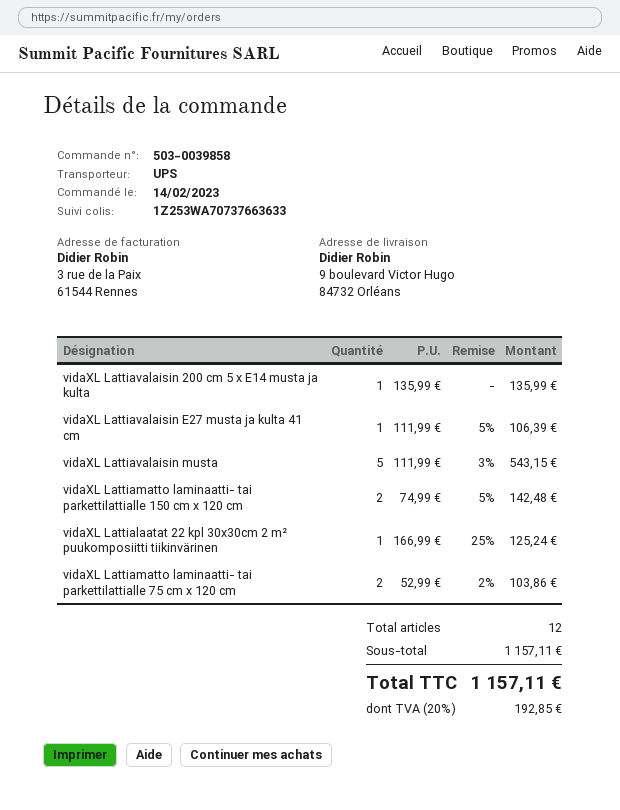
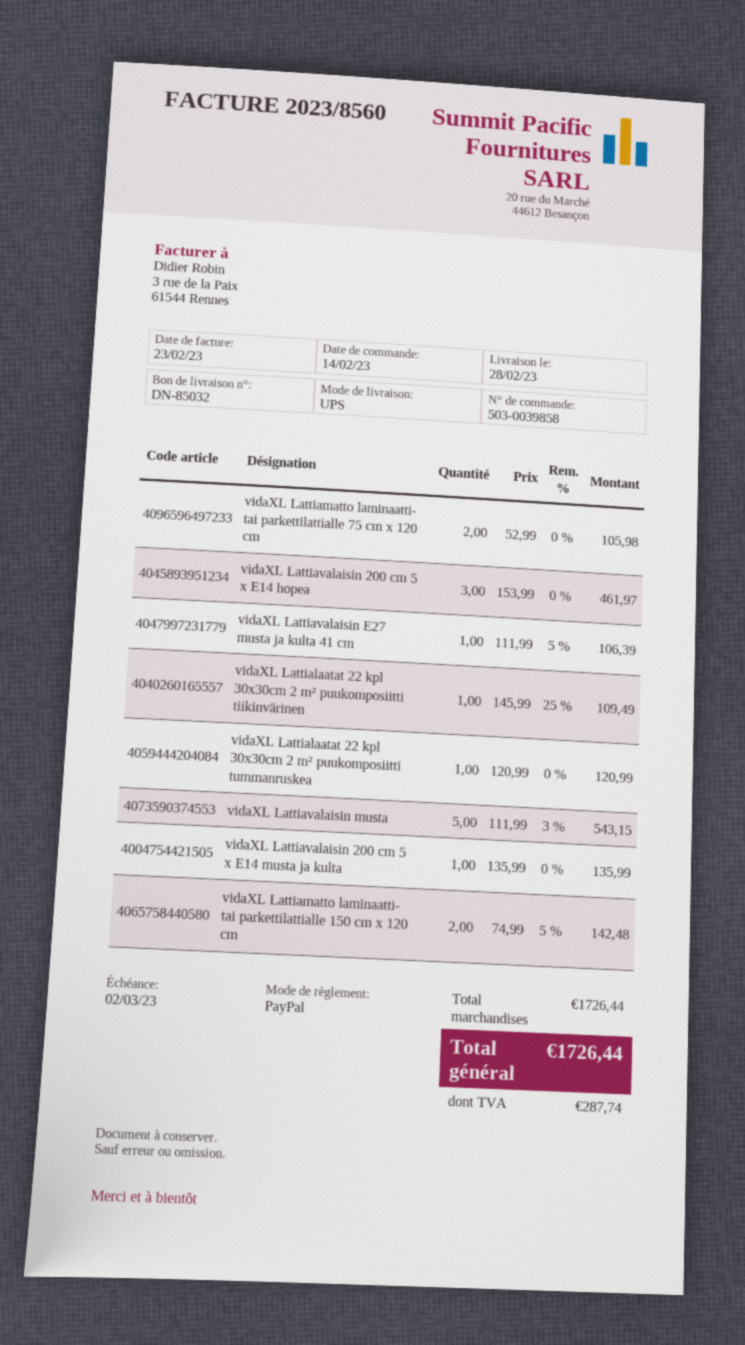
vidaXL Lattialaatat 22 kpl 30x30cm 2 m² puukomposiitti tiikinvärinen: 1 x 166.99 - 25% = 125.24 -> 1 x 145.99 - 25% = 109.49
vidaXL Lattiamatto laminaatti- tai parkettilattialle 75 cm x 120 cm: 2 x 52.99 - 2% = 103.86 -> 2 x 52.99 = 105.98
vidaXL Lattiavalaisin 200 cm 5 x E14 hopea: none -> 3 x 153.99 = 461.97
vidaXL Lattialaatat 22 kpl 30x30cm 2 m² puukomposiitti tummanruskea: none -> 1 x 120.99 = 120.99
subtotal: 1157.11 -> 1726.44
tax: 192.85 -> 287.74
total: 1157.11 -> 1726.44

